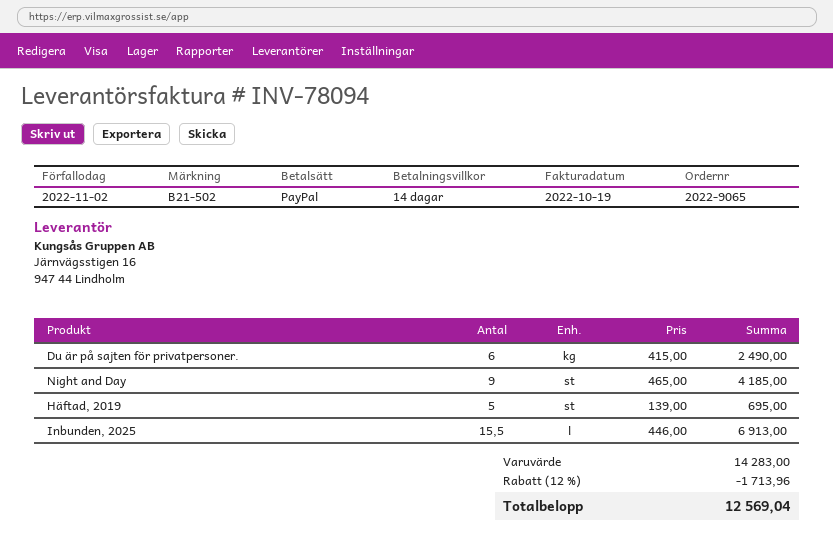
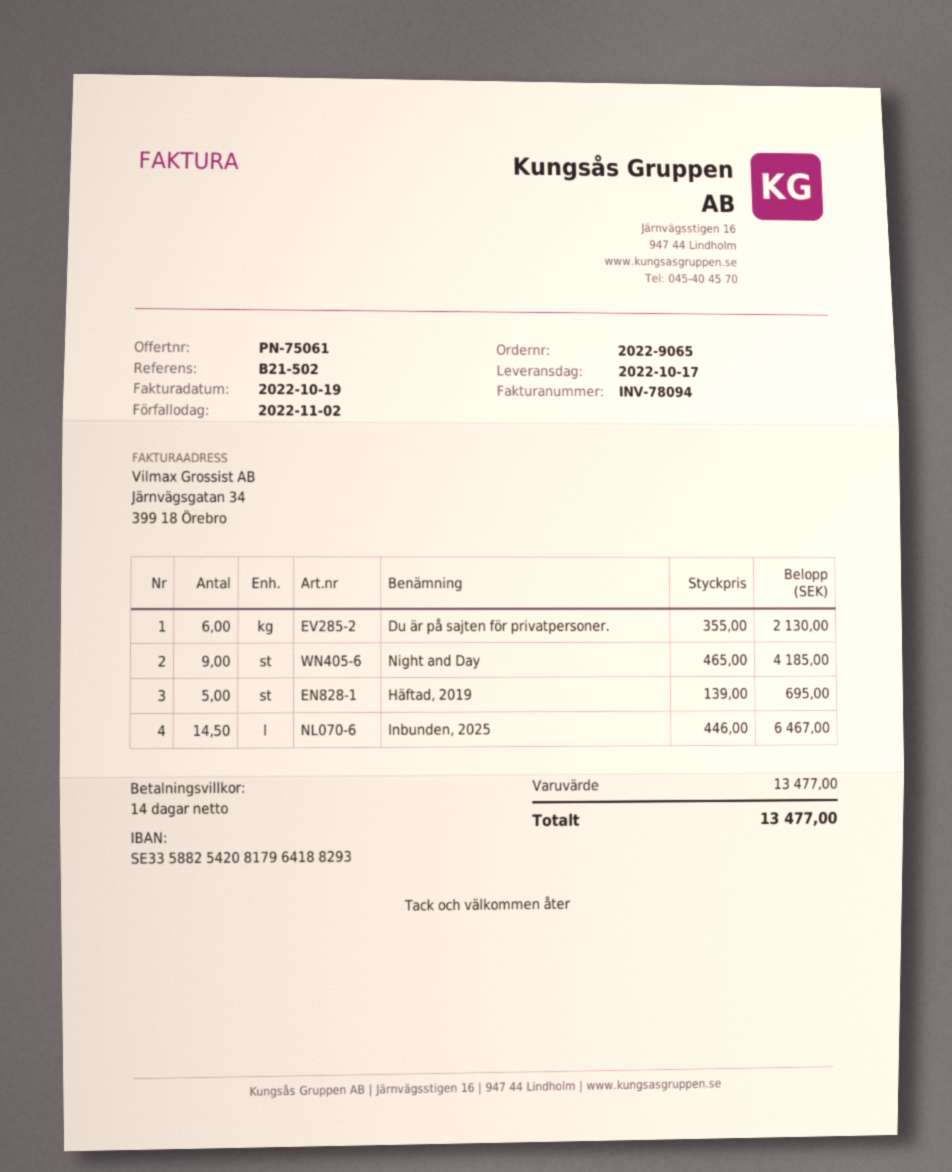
Du är på sajten för privatpersoner.: 6 x 415.00 = 2490.00 -> 6 x 355.00 = 2130.00
Inbunden, 2025: 15.5 x 446.00 = 6913.00 -> 14.5 x 446.00 = 6467.00
subtotal: 14283.00 -> 13477.00
discount: 12% = 1713.96 -> none
total: 12569.04 -> 13477.00

